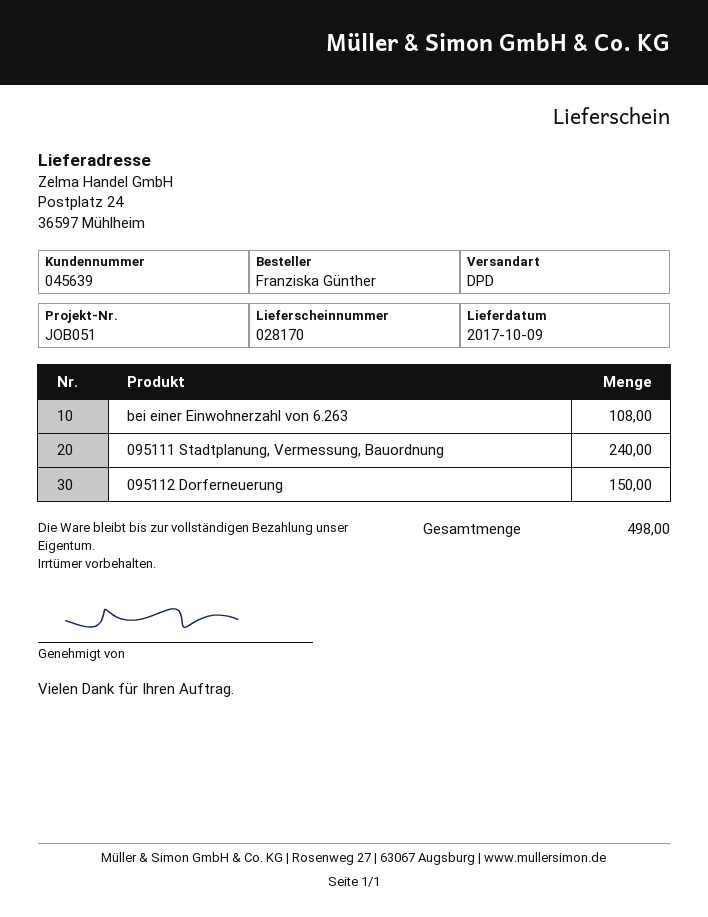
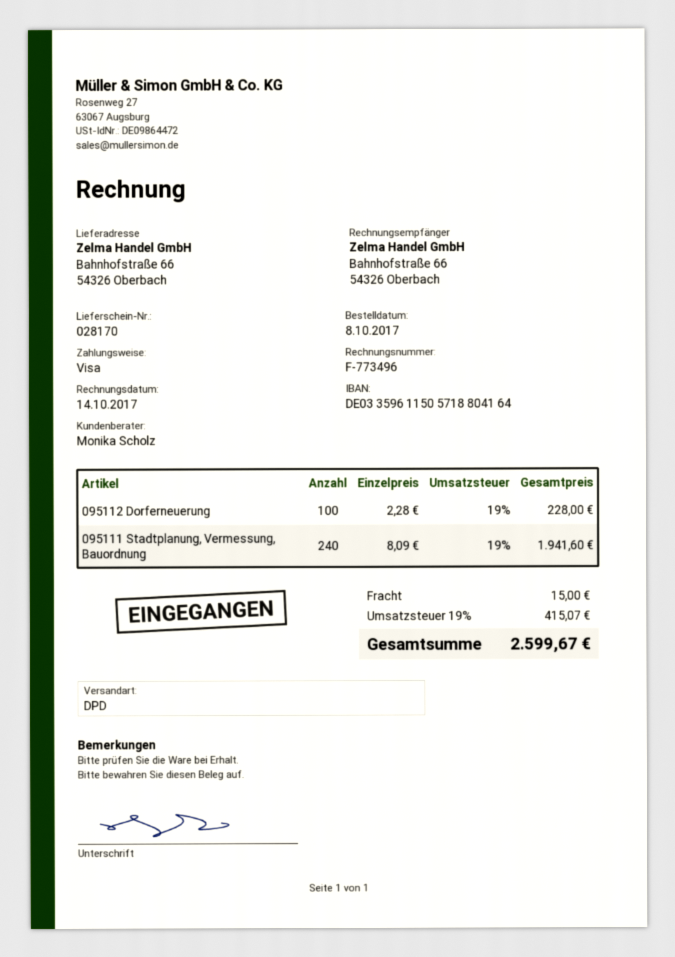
ship to: Postplatz 24, 36597 Mühlheim -> Bahnhofstraße 66, 54326 Oberbach
bei einer Einwohnerzahl von 6.263: 108 -> none
095112 Dorferneuerung: 150 -> 100

